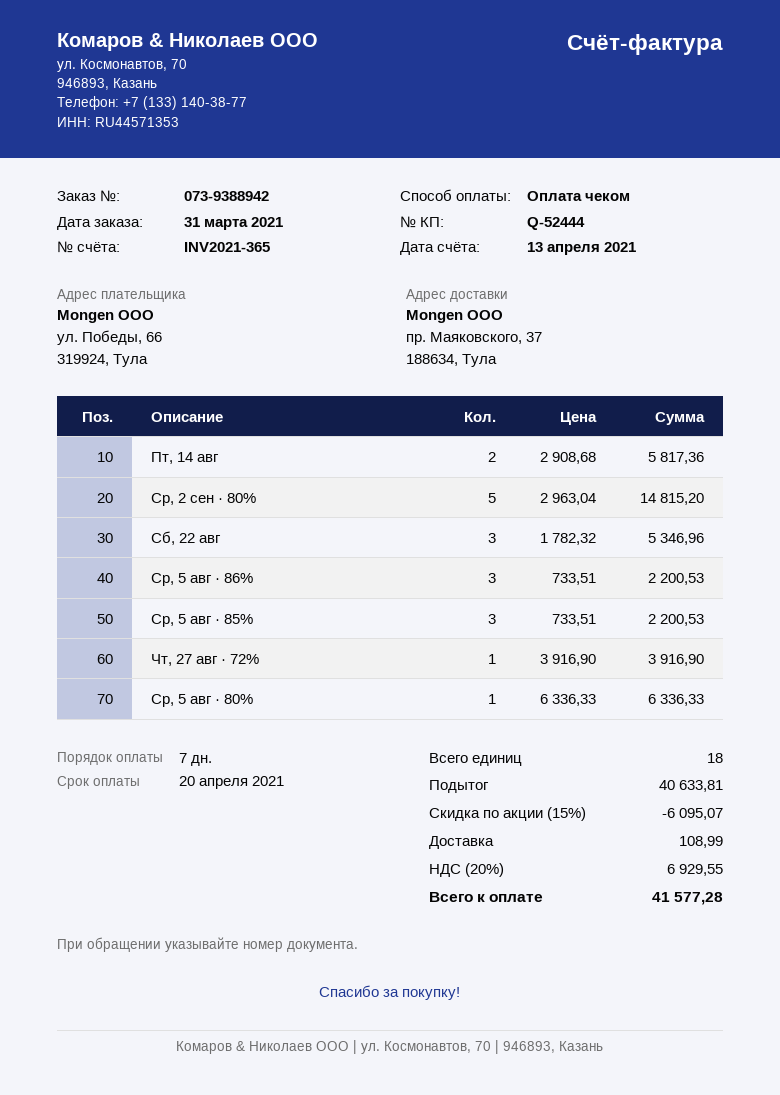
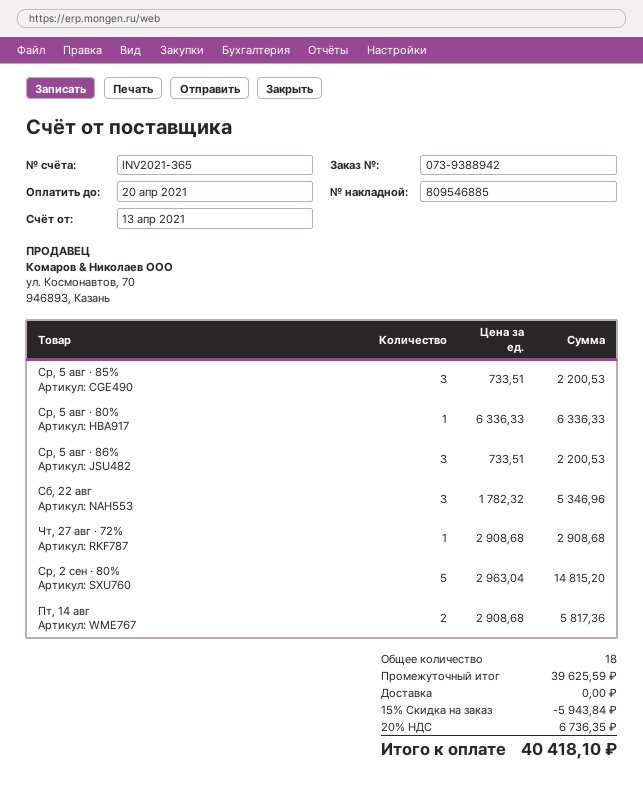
Чт, 27 авг · 72%: 1 x 3916.90 = 3916.90 -> 1 x 2908.68 = 2908.68
subtotal: 40633.81 -> 39625.59
discount: 15% = 6095.07 -> 15% = 5943.84
shipping: 108.99 -> 0.00
tax: 20% = 6929.55 -> 20% = 6736.35
total: 41577.28 -> 40418.10

